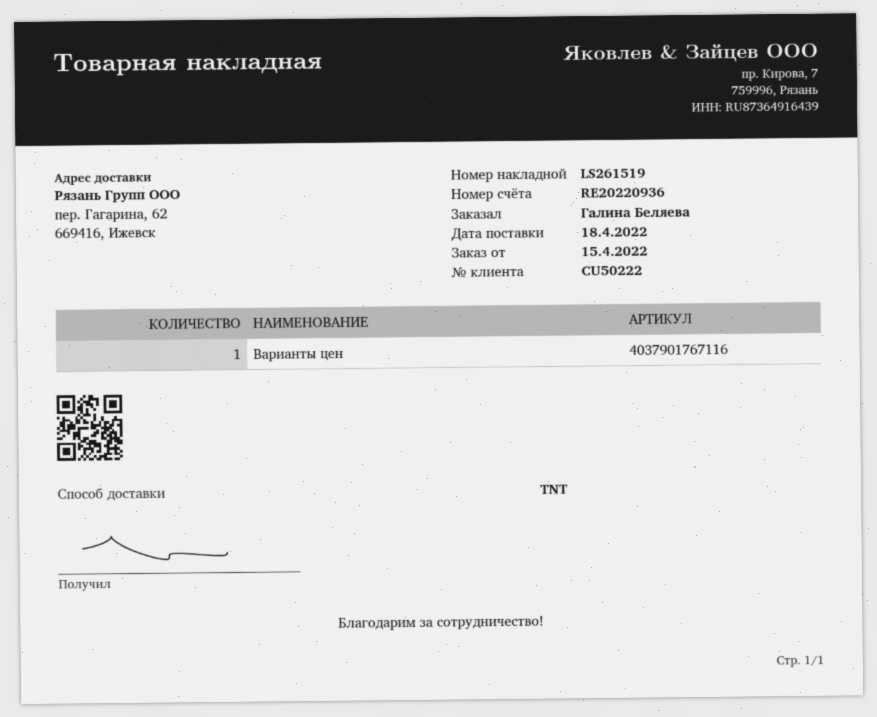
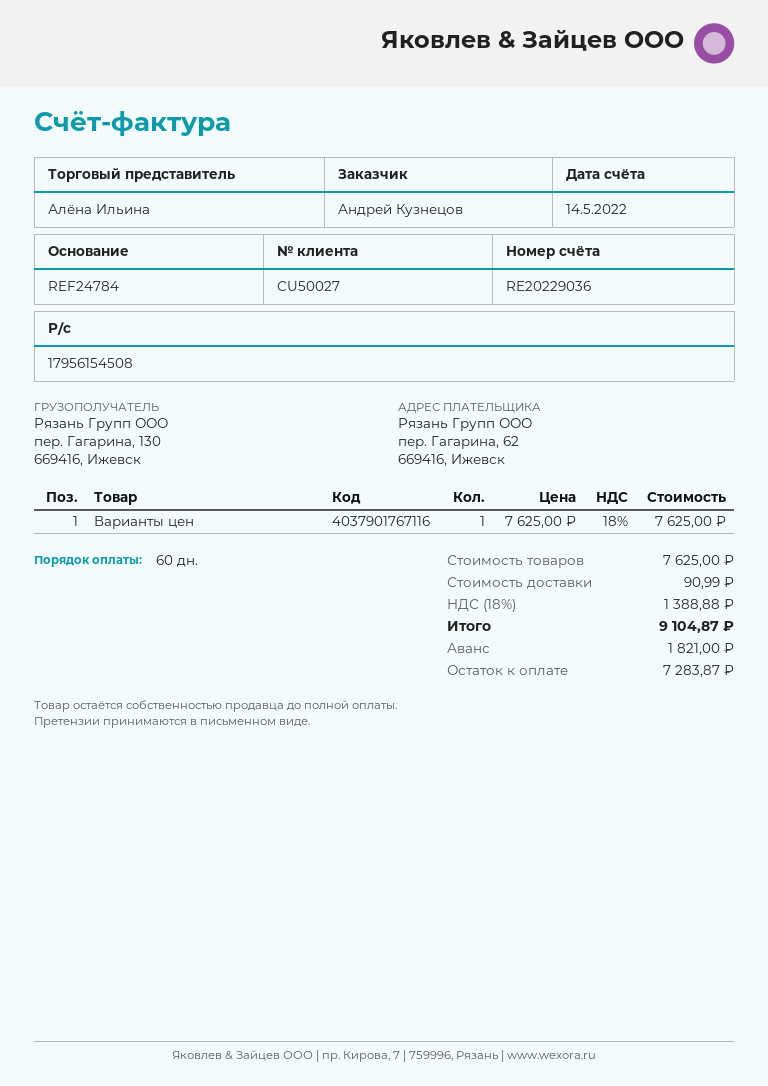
invoice number: RE20220936 -> RE20229036
customer number: CU50222 -> CU50027
ordered by: Галина Беляева -> Андрей Кузнецов
ship to: пер. Гагарина, 62, 669416, Ижевск -> пер. Гагарина, 130, 669416, Ижевск

